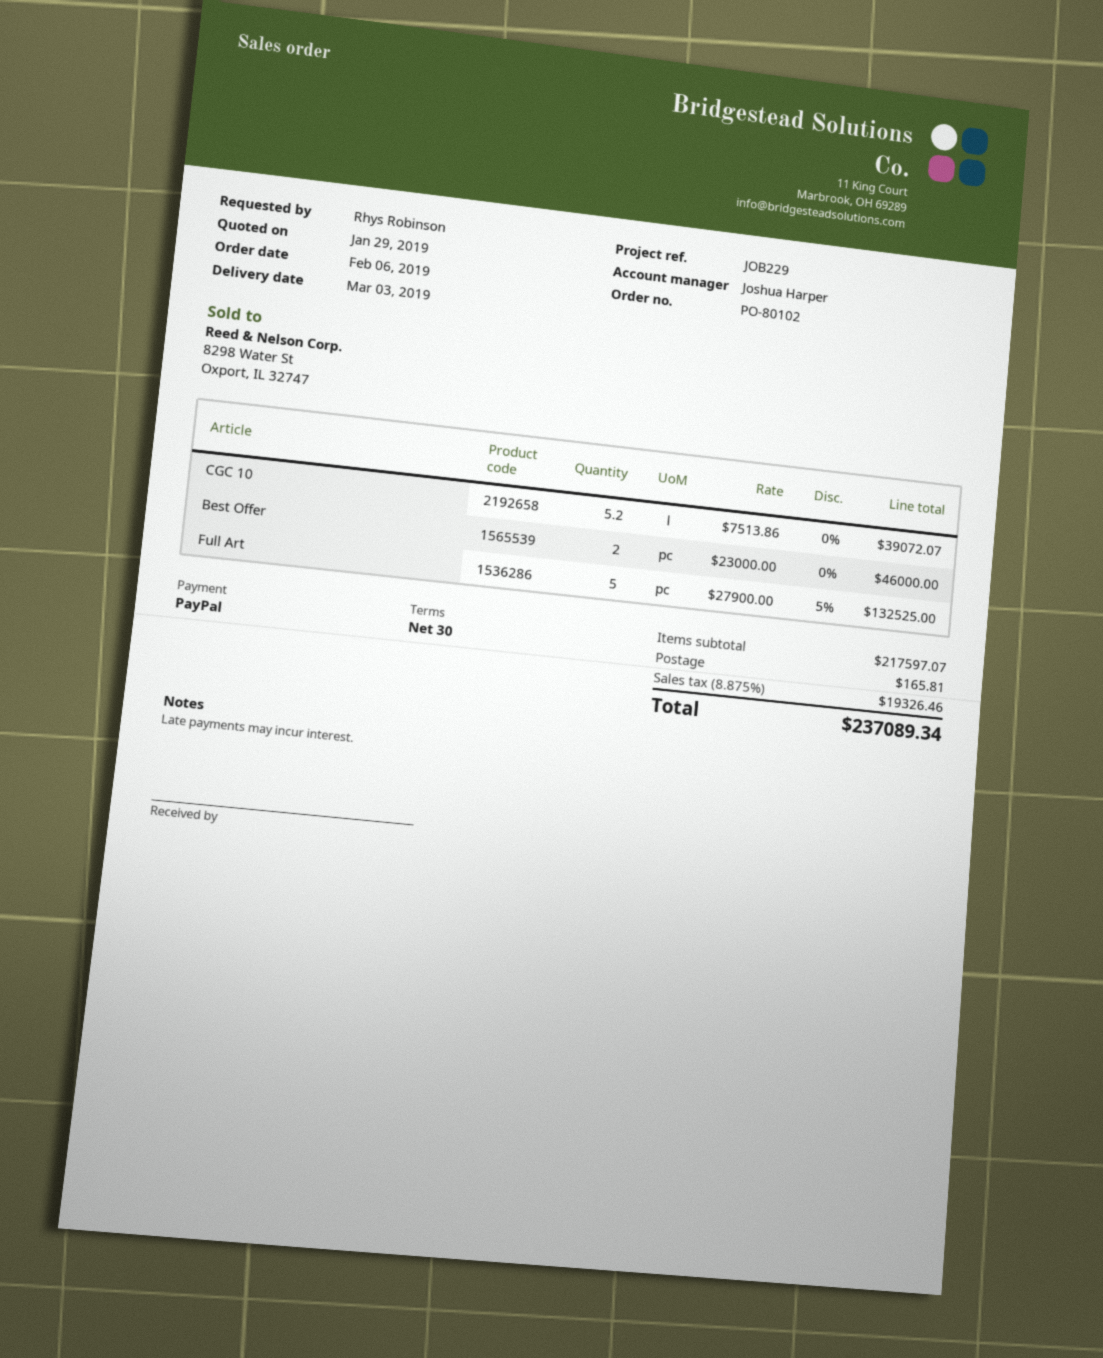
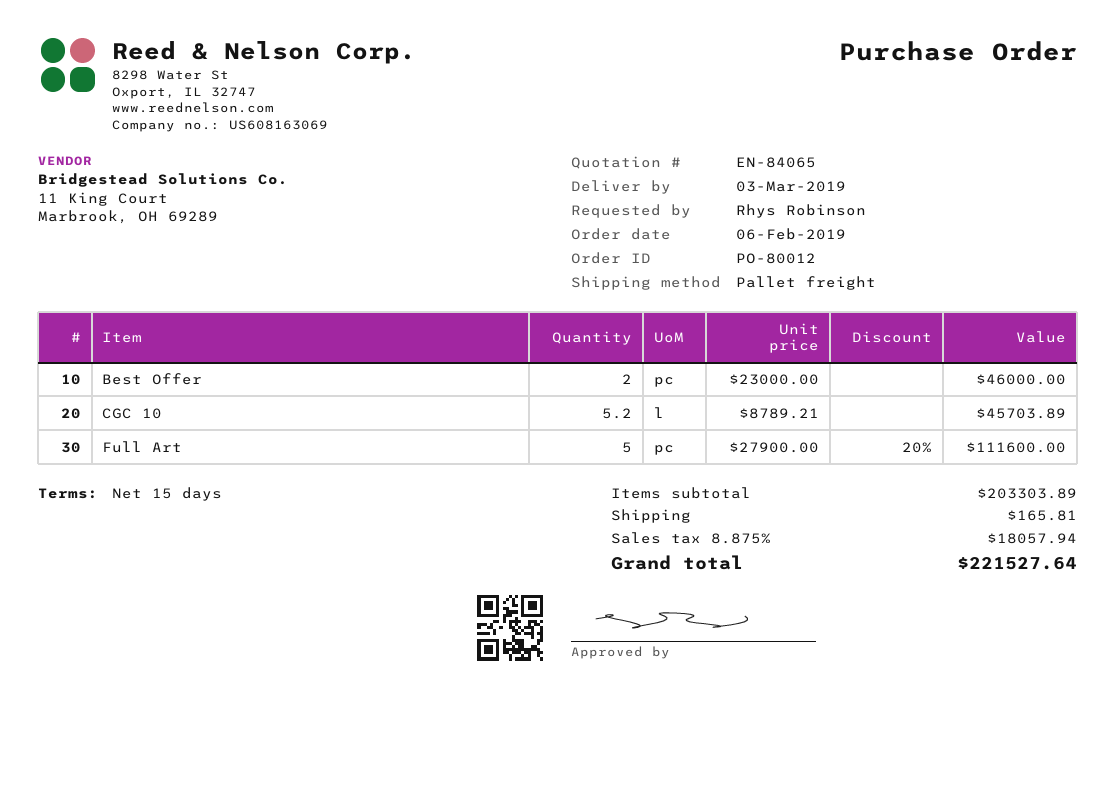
order number: PO-80102 -> PO-80012
payment terms: 30 days -> 15 days
CGC 10: 5.2 x 7513.86 = 39072.07 -> 5.2 x 8789.21 = 45703.89
Full Art: 5 x 27900.00 - 5% = 132525.00 -> 5 x 27900.00 - 20% = 111600.00
subtotal: 217597.07 -> 203303.89
tax: 8.875% = 19326.46 -> 8.875% = 18057.94
total: 237089.34 -> 221527.64

